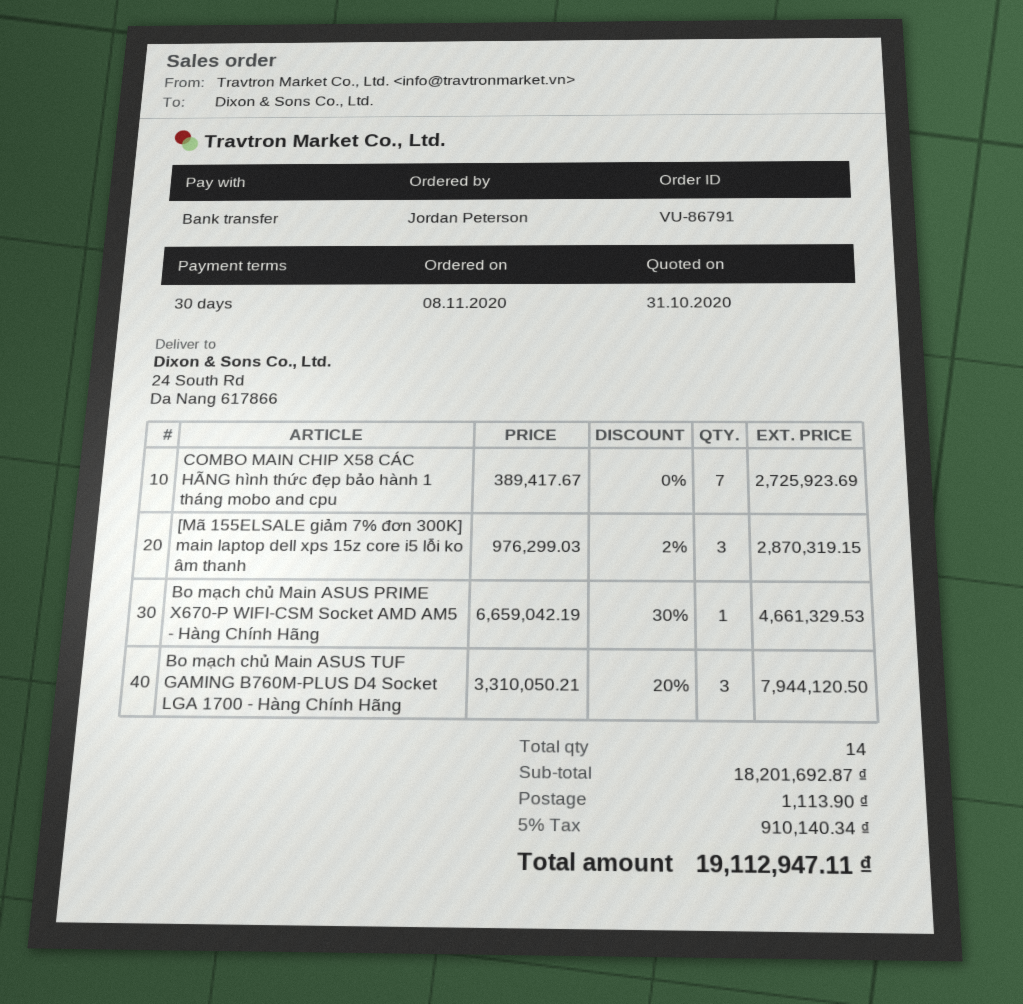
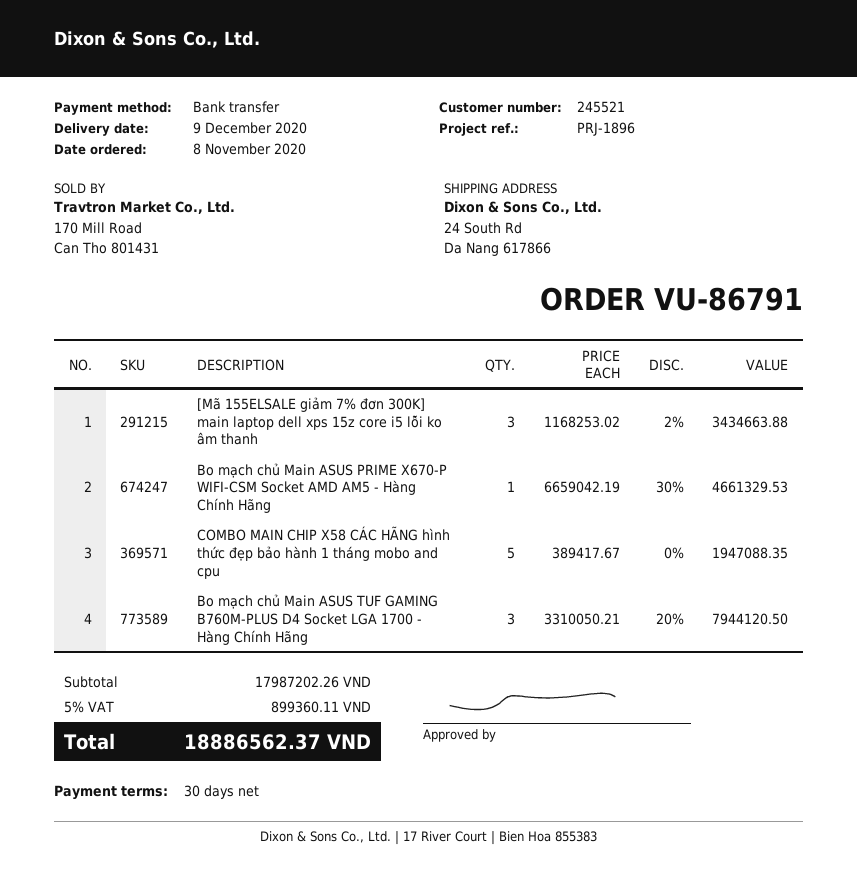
COMBO MAIN CHIP X58 CÁC HÃNG hình thức đẹp bảo hành 1 tháng mobo and cpu: 7 x 389417.67 = 2725923.69 -> 5 x 389417.67 = 1947088.35
[Mã 155ELSALE giảm 7% đơn 300K] main laptop dell xps 15z core i5 lỗi ko âm thanh: 3 x 976299.03 - 2% = 2870319.15 -> 3 x 1168253.02 - 2% = 3434663.88
subtotal: 18201692.87 -> 17987202.26
shipping: 1113.90 -> none
tax: 5% = 910140.34 -> 5% = 899360.11
total: 19112947.11 -> 18886562.37

